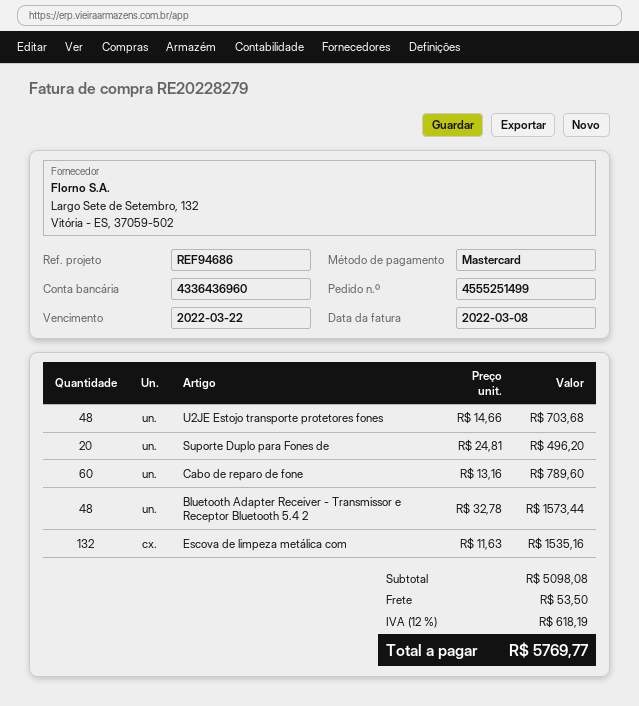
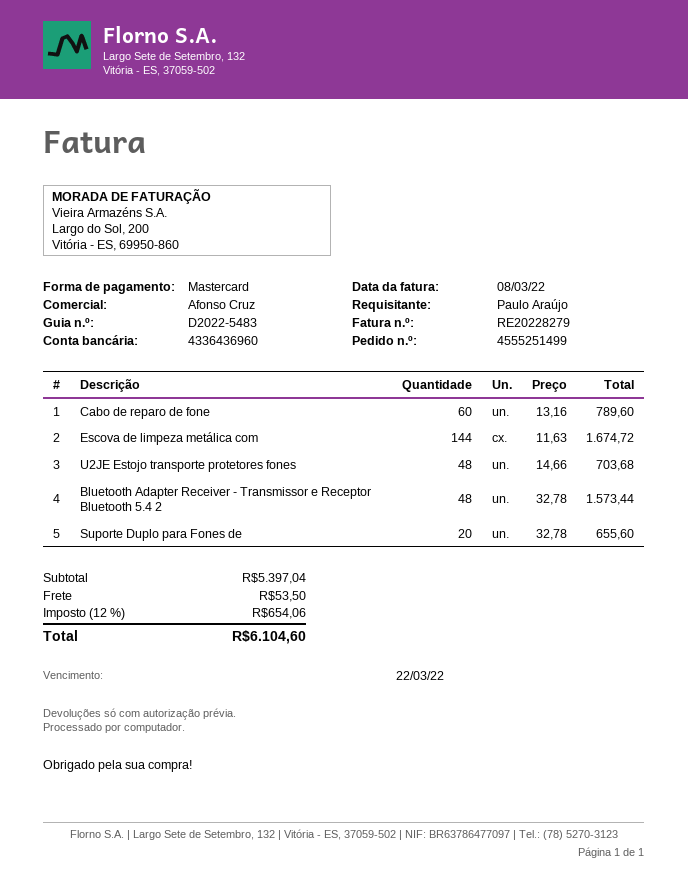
Suporte Duplo para Fones de: 20 x 24.81 = 496.20 -> 20 x 32.78 = 655.60
Escova de limpeza metálica com: 132 x 11.63 = 1535.16 -> 144 x 11.63 = 1674.72
subtotal: 5098.08 -> 5397.04
tax: 12% = 618.19 -> 12% = 654.06
total: 5769.77 -> 6104.60

